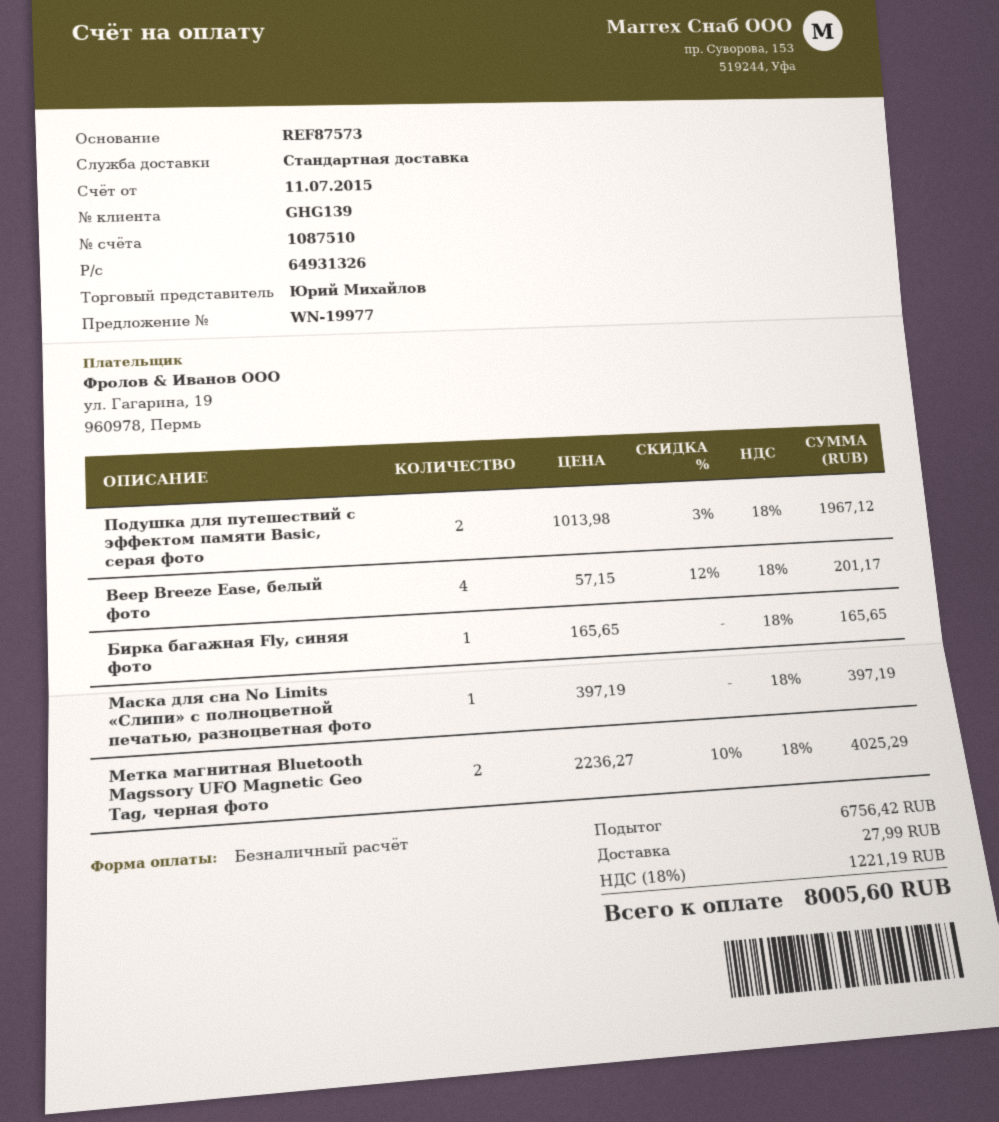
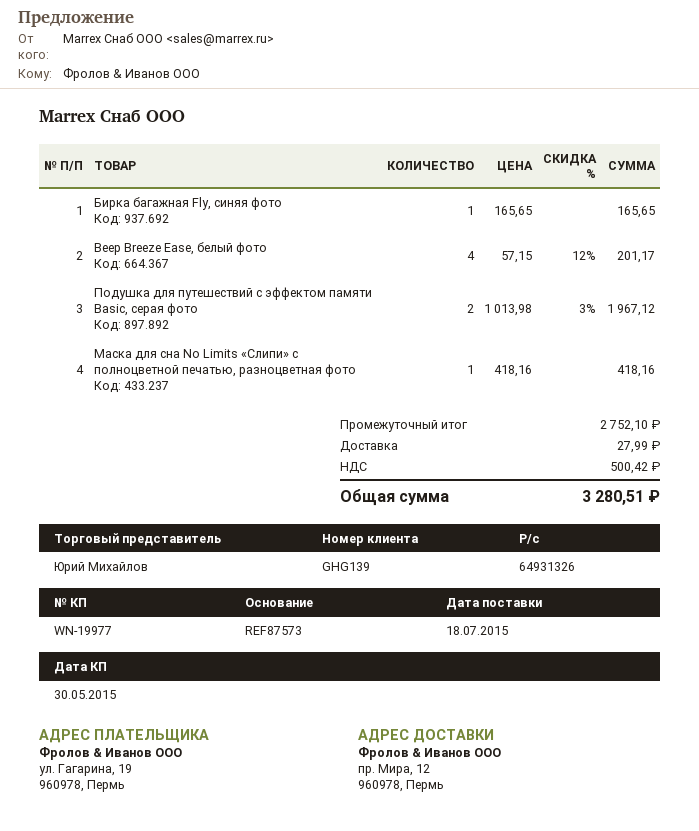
Маска для сна No Limits «Слипи» c полноцветной печатью, разноцветная фото: 1 x 397.19 = 397.19 -> 1 x 418.16 = 418.16
Метка магнитная Bluetooth Magssory UFO Magnetic Geo Tag, черная фото: 2 x 2236.27 - 10% = 4025.29 -> none
subtotal: 6756.42 -> 2752.10
tax: 1221.19 -> 500.42
total: 8005.60 -> 3280.51

